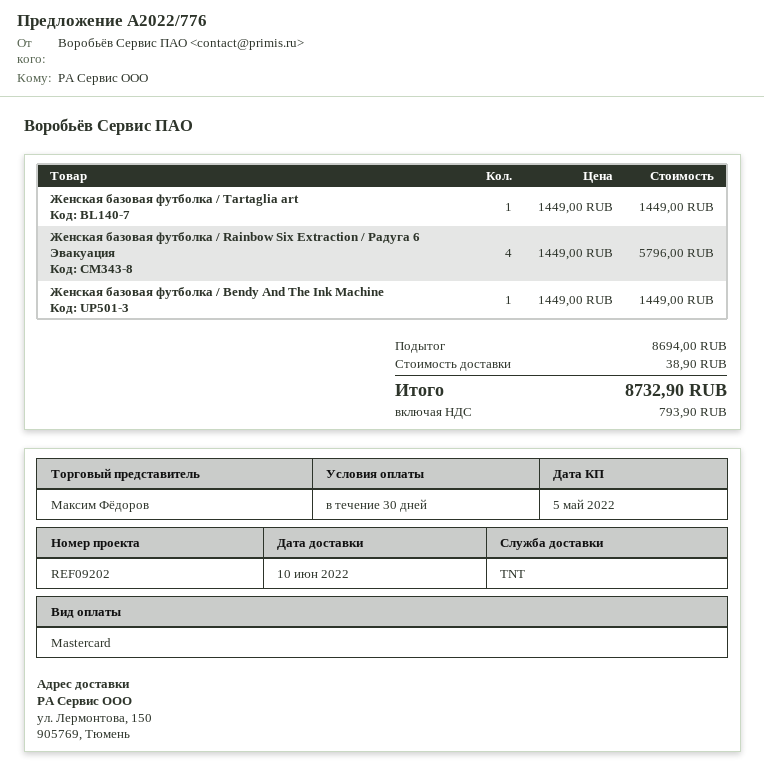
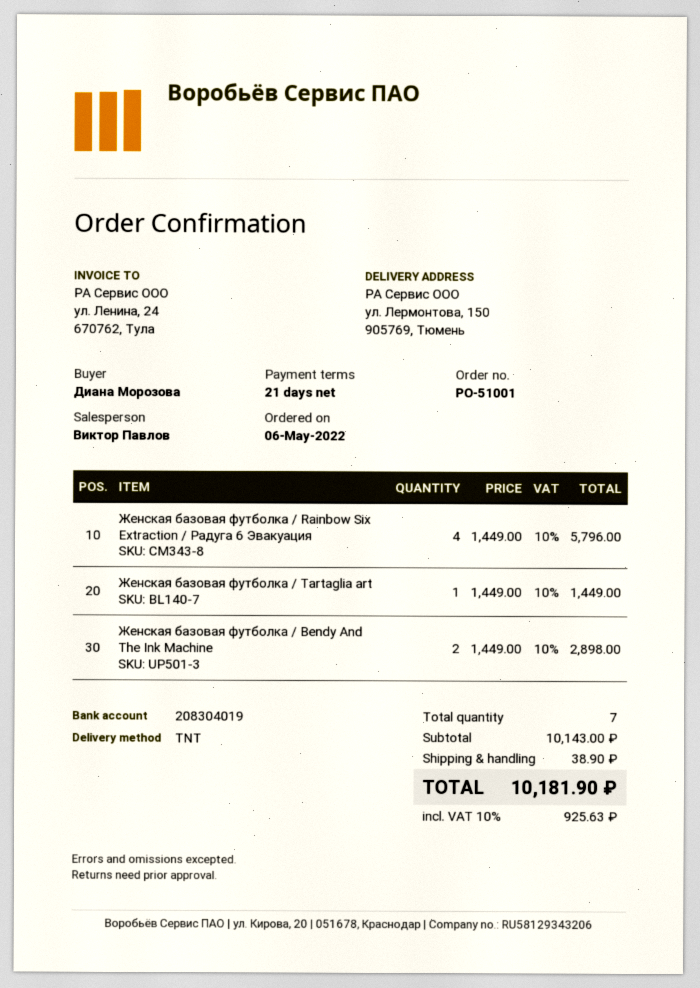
payment terms: 30 days -> 21 days
sales rep: Максим Фёдоров -> Виктор Павлов
Женская базовая футболка / Bendy And The Ink Machine: 1 x 1449.00 = 1449.00 -> 2 x 1449.00 = 2898.00
subtotal: 8694.00 -> 10143.00
tax: 793.90 -> 925.63
total: 8732.90 -> 10181.90

